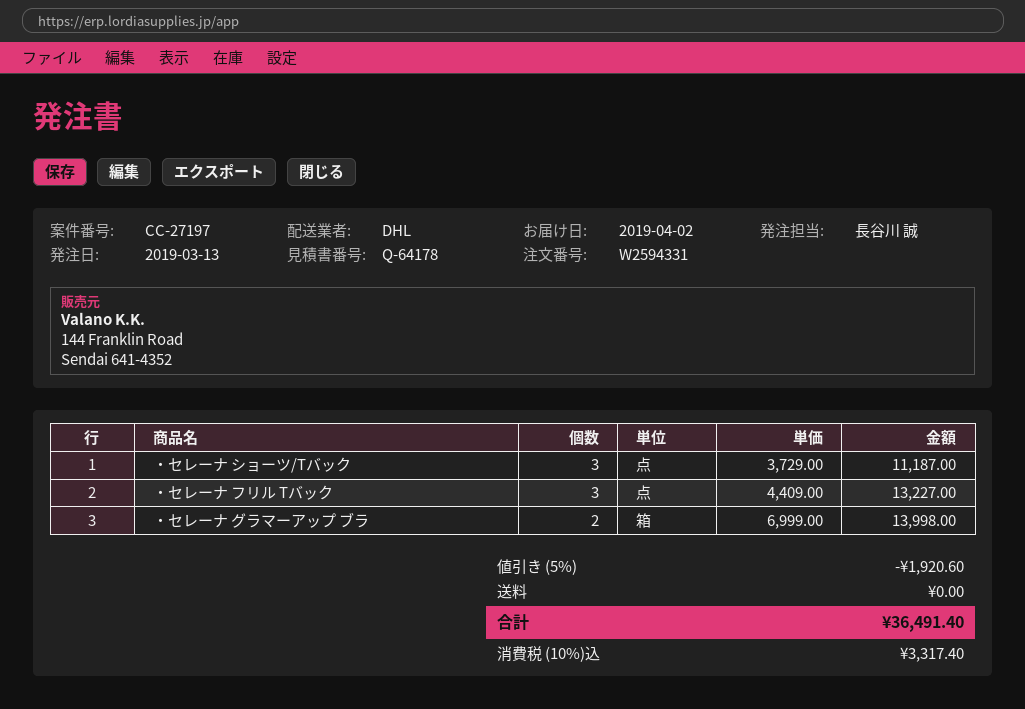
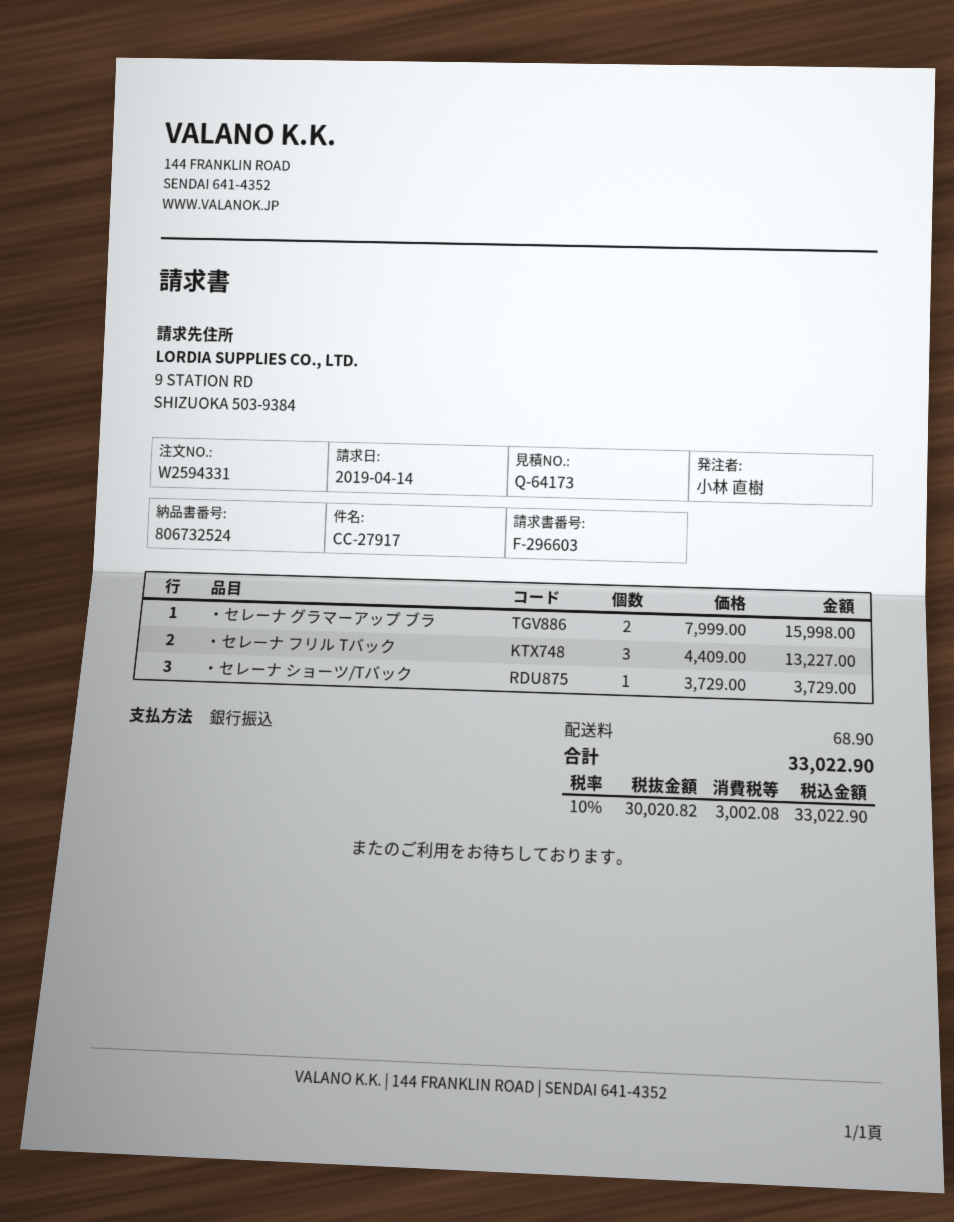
quote number: Q-64178 -> Q-64173
reference: CC-27197 -> CC-27917
ordered by: 長谷川 誠 -> 小林 直樹
・セレーナ ショーツ/Tバック: 3 x 3729.00 = 11187.00 -> 1 x 3729.00 = 3729.00
・セレーナ グラマーアップ ブラ: 2 x 6999.00 = 13998.00 -> 2 x 7999.00 = 15998.00
discount: 5% = 1920.60 -> none
shipping: 0.00 -> 68.90
tax: 10% = 3317.40 -> 10% = 3002.08
total: 36491.40 -> 33022.90

